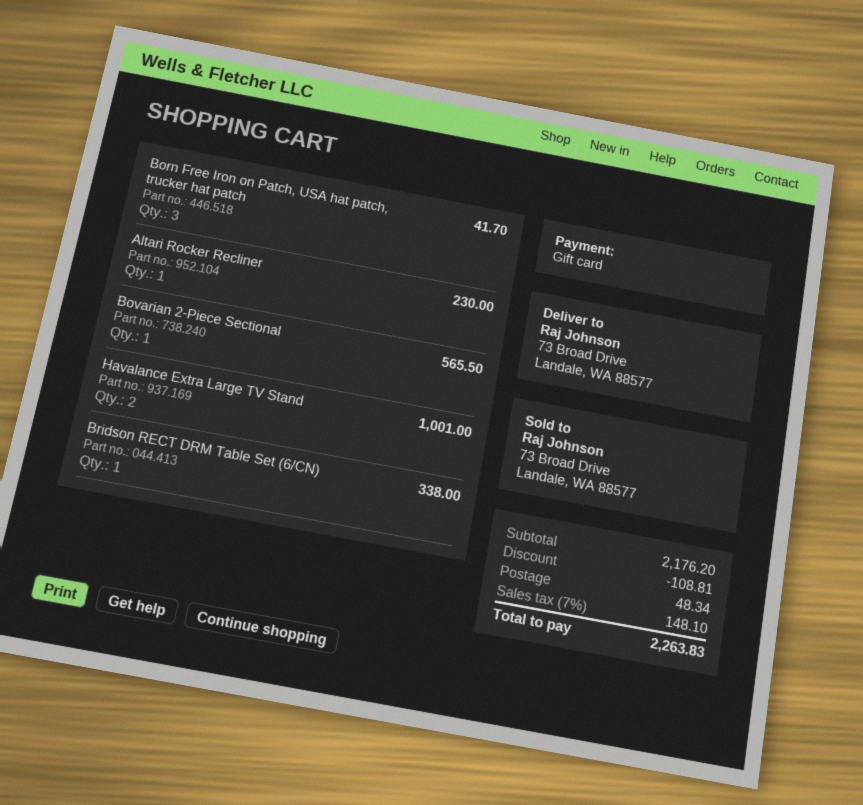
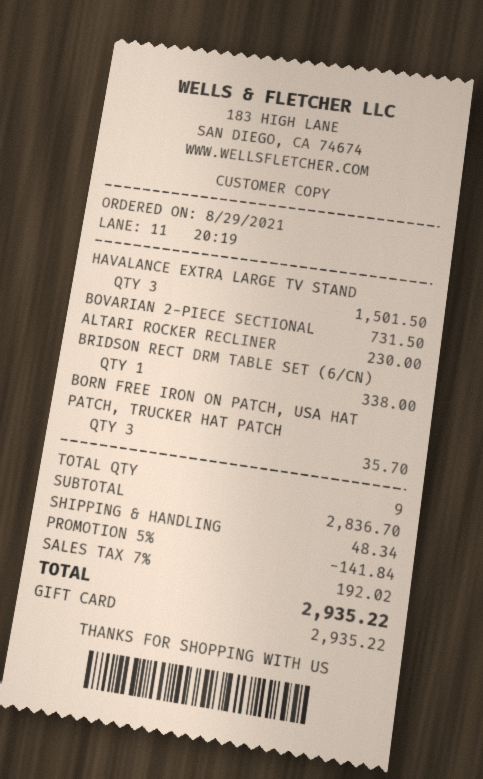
Born Free Iron on Patch, USA hat patch, trucker hat patch: 3 for 41.70 -> 3 for 35.70
Bovarian 2-Piece Sectional: 1 for 565.50 -> 1 for 731.50
Havalance Extra Large TV Stand: 2 for 1001.00 -> 3 for 1501.50
subtotal: 2176.20 -> 2836.70
discount: 108.81 -> 141.84
tax: 7% = 148.10 -> 7% = 192.02
total: 2263.83 -> 2935.22

